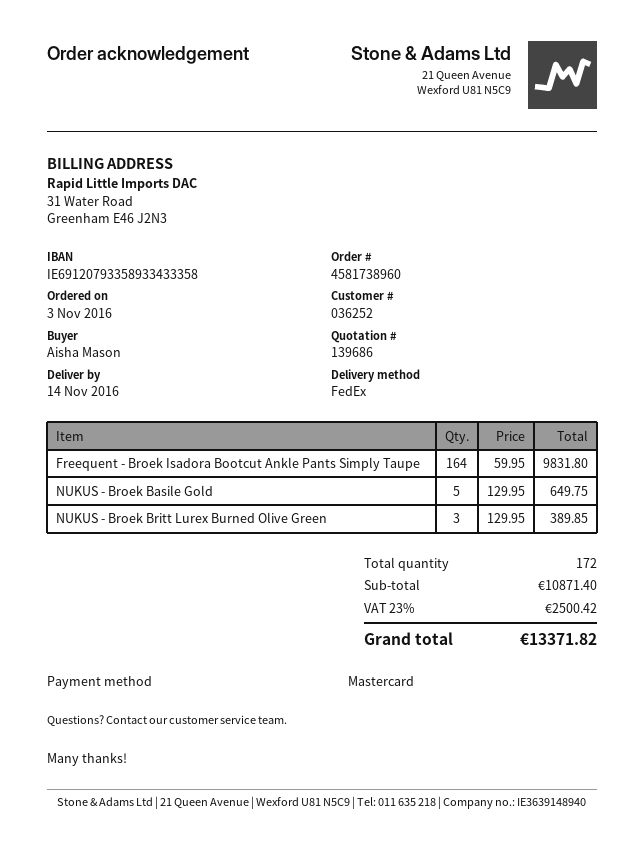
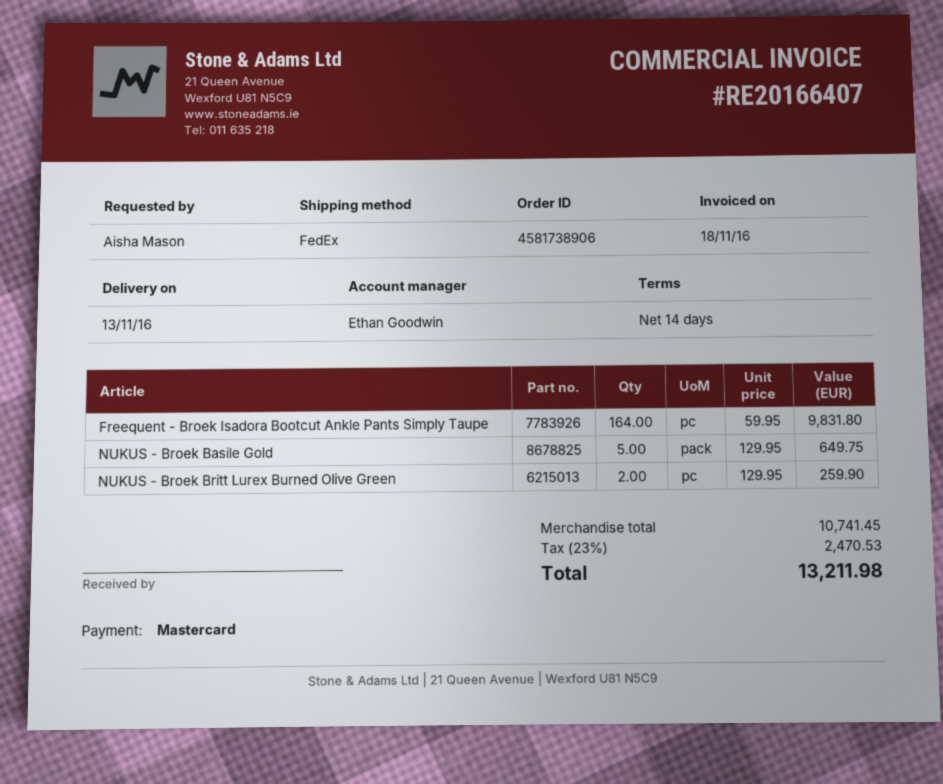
order number: 4581738960 -> 4581738906
delivery date: 2016-11-14 -> 2016-11-13
NUKUS - Broek Britt Lurex Burned Olive Green: 3 x 129.95 = 389.85 -> 2 x 129.95 = 259.90
subtotal: 10871.40 -> 10741.45
tax: 23% = 2500.42 -> 23% = 2470.53
total: 13371.82 -> 13211.98

